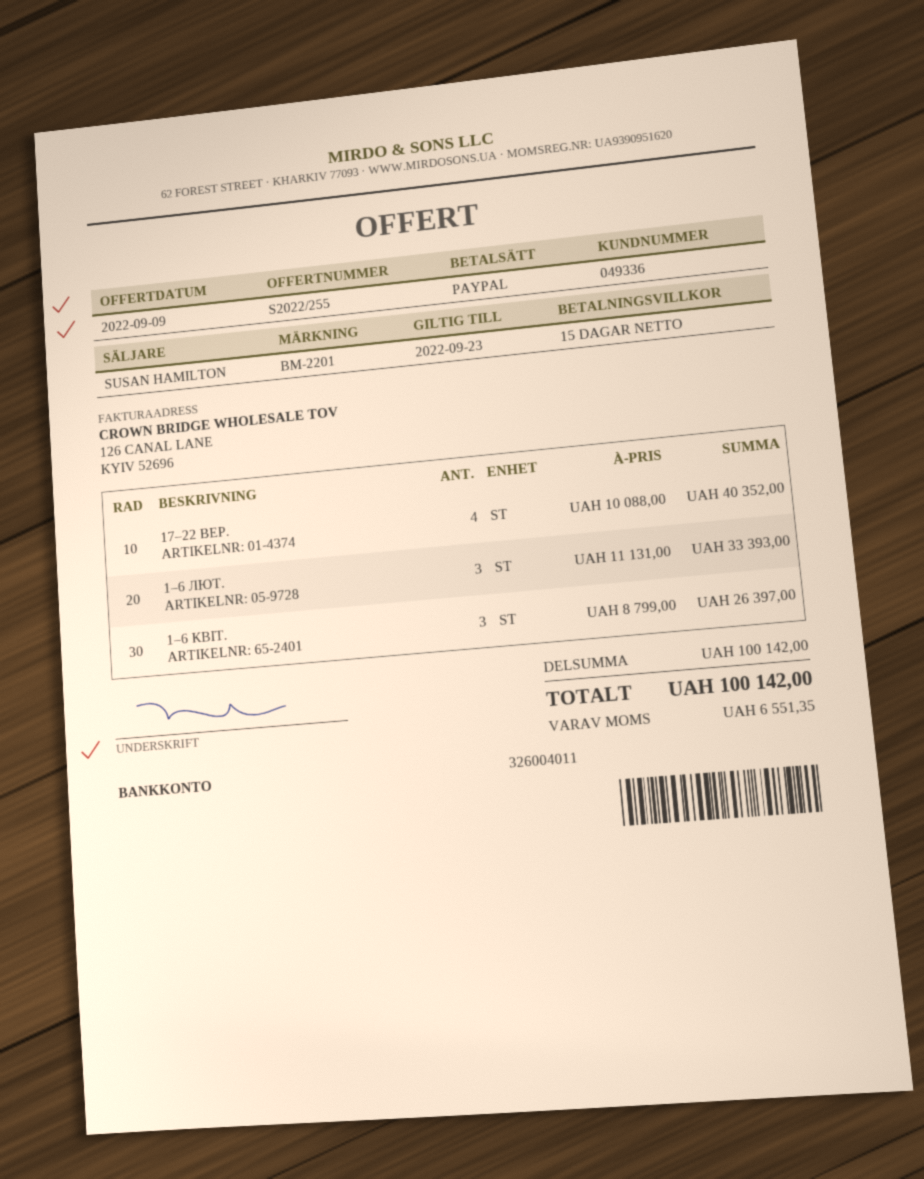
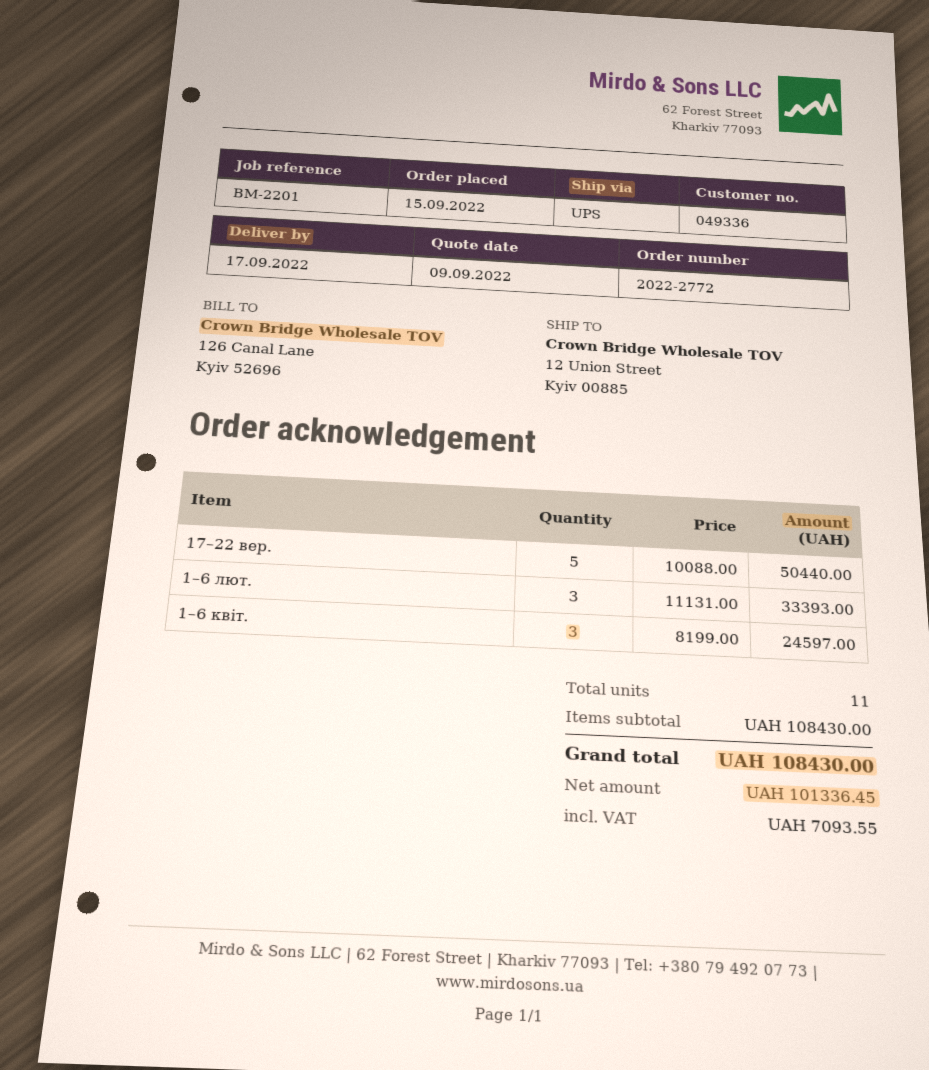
17–22 ВЕР.: 4 x 10088.00 = 40352.00 -> 5 x 10088.00 = 50440.00
1–6 КВІТ.: 3 x 8799.00 = 26397.00 -> 3 x 8199.00 = 24597.00
subtotal: 100142.00 -> 108430.00
tax: 6551.35 -> 7093.55
total: 100142.00 -> 108430.00

